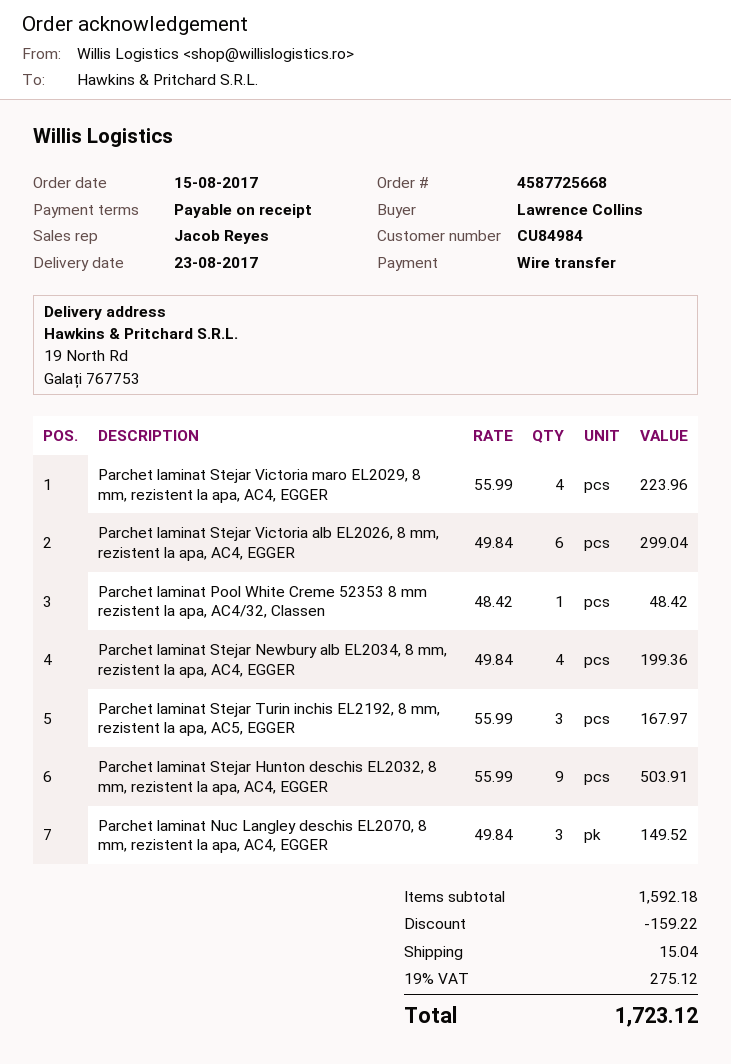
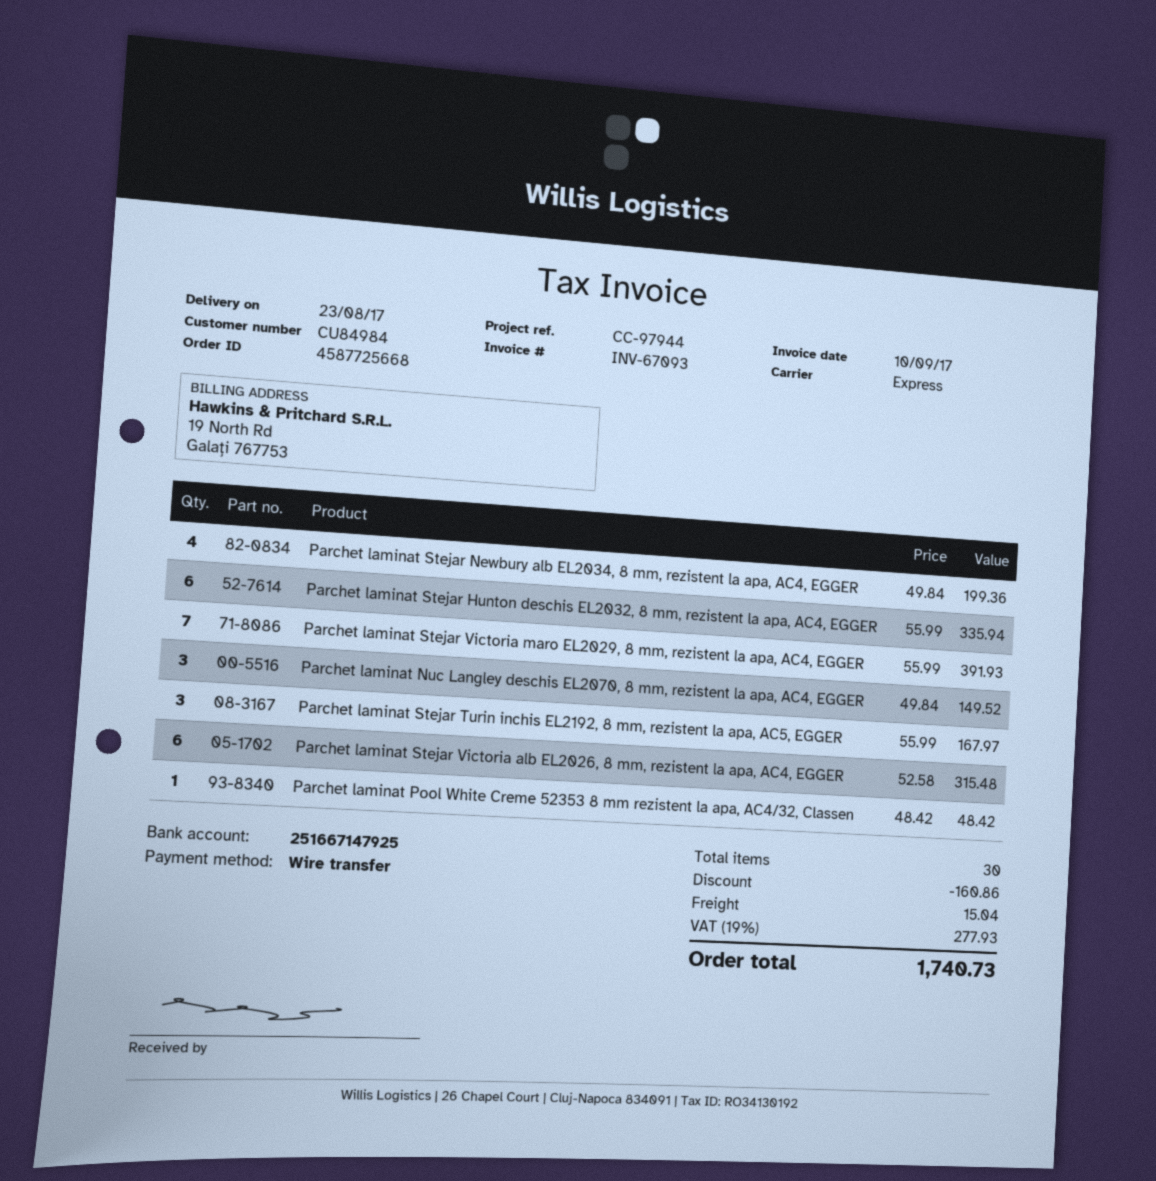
Parchet laminat Stejar Victoria maro EL2029, 8 mm, rezistent la apa, AC4, EGGER: 4 x 55.99 = 223.96 -> 7 x 55.99 = 391.93
Parchet laminat Stejar Victoria alb EL2026, 8 mm, rezistent la apa, AC4, EGGER: 6 x 49.84 = 299.04 -> 6 x 52.58 = 315.48
Parchet laminat Stejar Hunton deschis EL2032, 8 mm, rezistent la apa, AC4, EGGER: 9 x 55.99 = 503.91 -> 6 x 55.99 = 335.94
discount: 159.22 -> 160.86
tax: 19% = 275.12 -> 19% = 277.93
total: 1723.12 -> 1740.73

